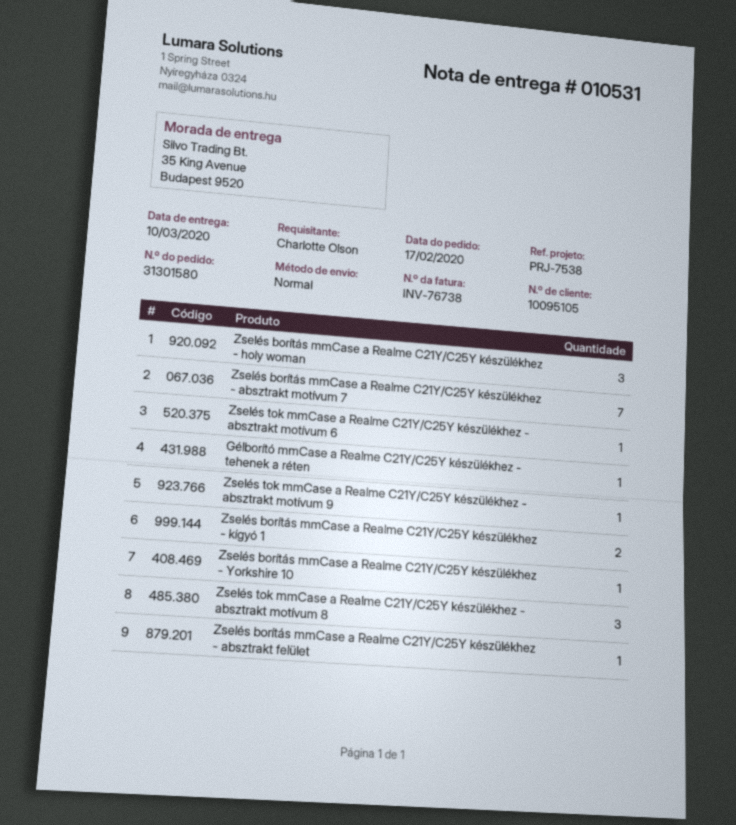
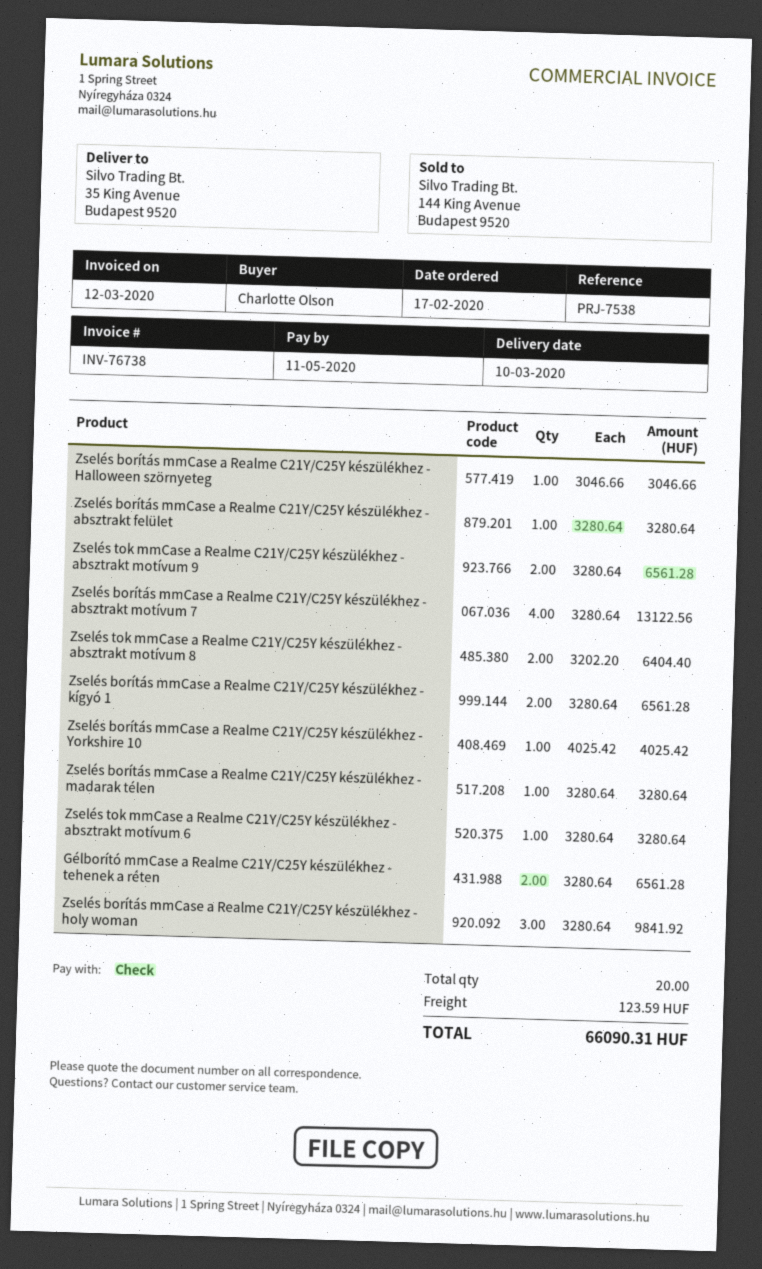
Zselés borítás mmCase a Realme C21Y/C25Y készülékhez - absztrakt motívum 7: 7 -> 4
Gélborító mmCase a Realme C21Y/C25Y készülékhez - tehenek a réten: 1 -> 2
Zselés tok mmCase a Realme C21Y/C25Y készülékhez - absztrakt motívum 9: 1 -> 2
Zselés tok mmCase a Realme C21Y/C25Y készülékhez - absztrakt motívum 8: 3 -> 2
Zselés borítás mmCase a Realme C21Y/C25Y készülékhez - Halloween szörnyeteg: none -> 1
Zselés borítás mmCase a Realme C21Y/C25Y készülékhez - madarak télen: none -> 1

